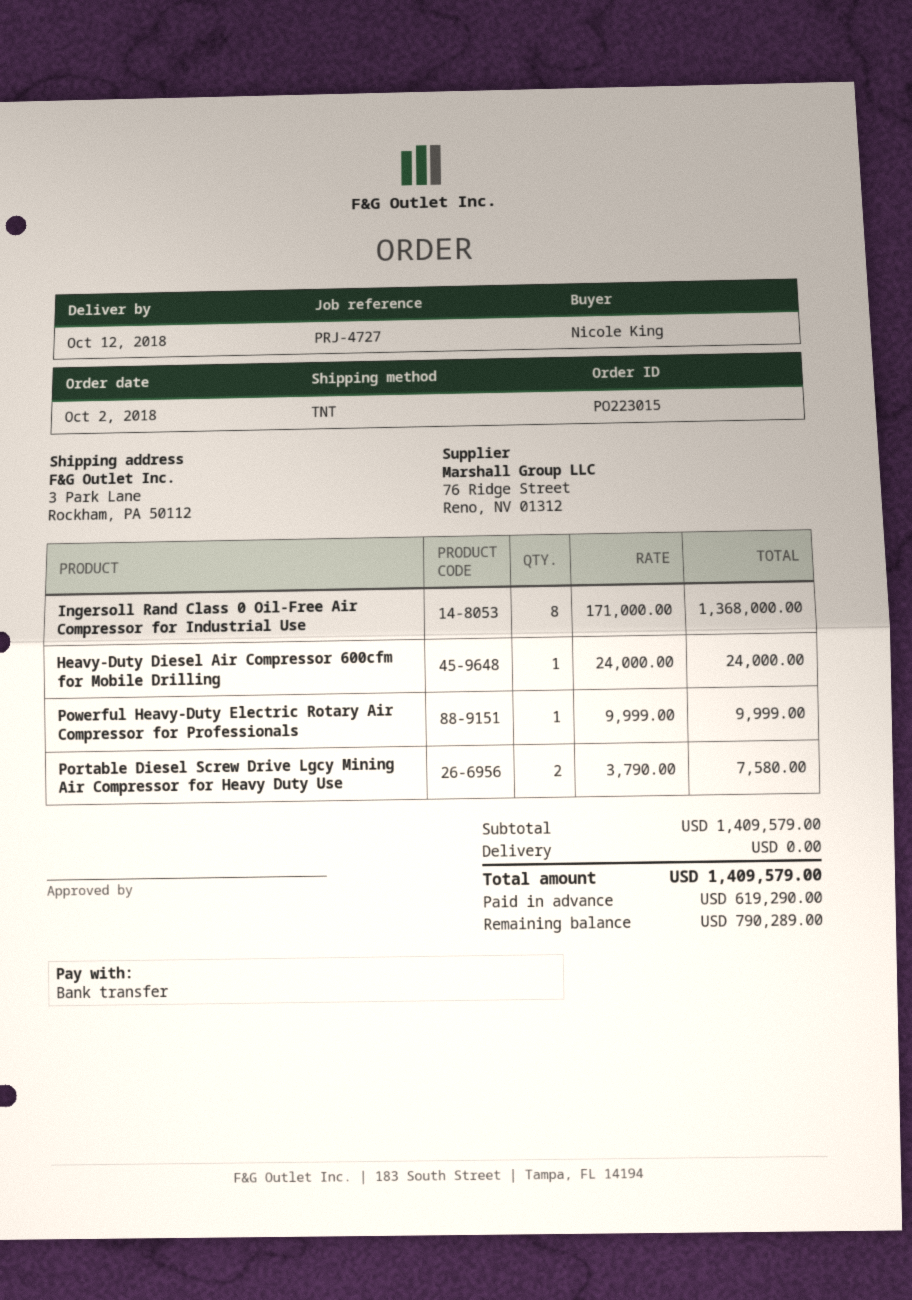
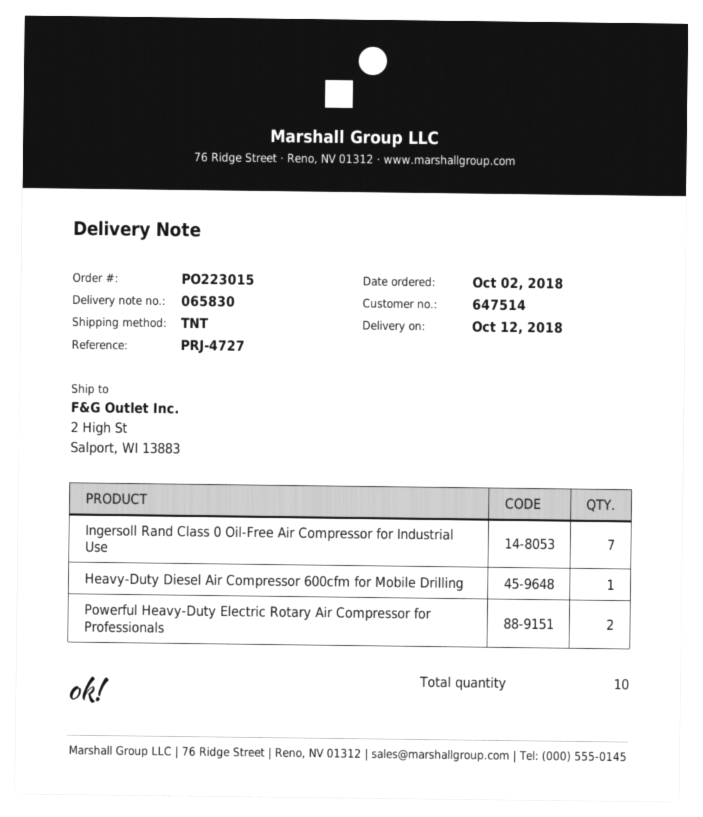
ship to: 3 Park Lane, Rockham, PA 50112 -> 2 High St, Salport, WI 13883
Ingersoll Rand Class 0 Oil-Free Air Compressor for Industrial Use: 8 -> 7
Powerful Heavy-Duty Electric Rotary Air Compressor for Professionals: 1 -> 2
Portable Diesel Screw Drive Lgcy Mining Air Compressor for Heavy Duty Use: 2 -> none

